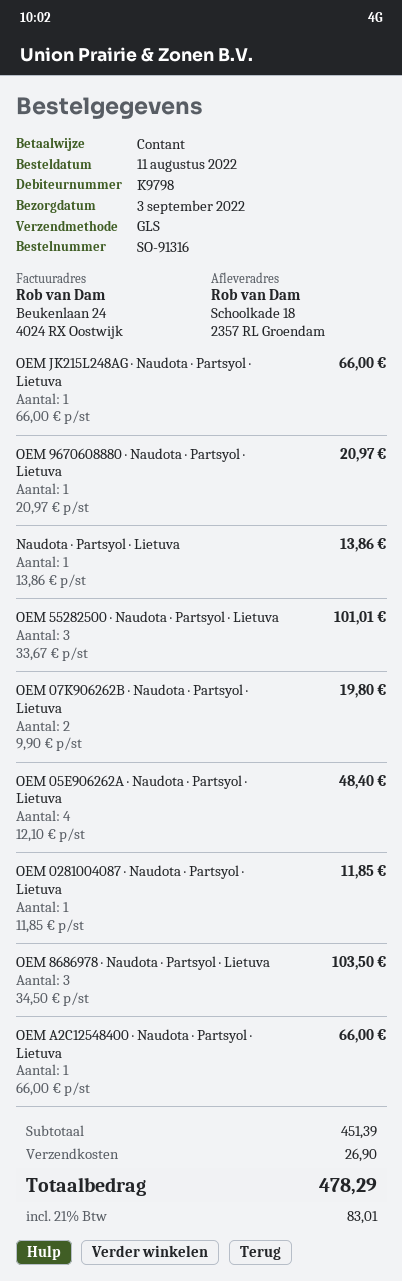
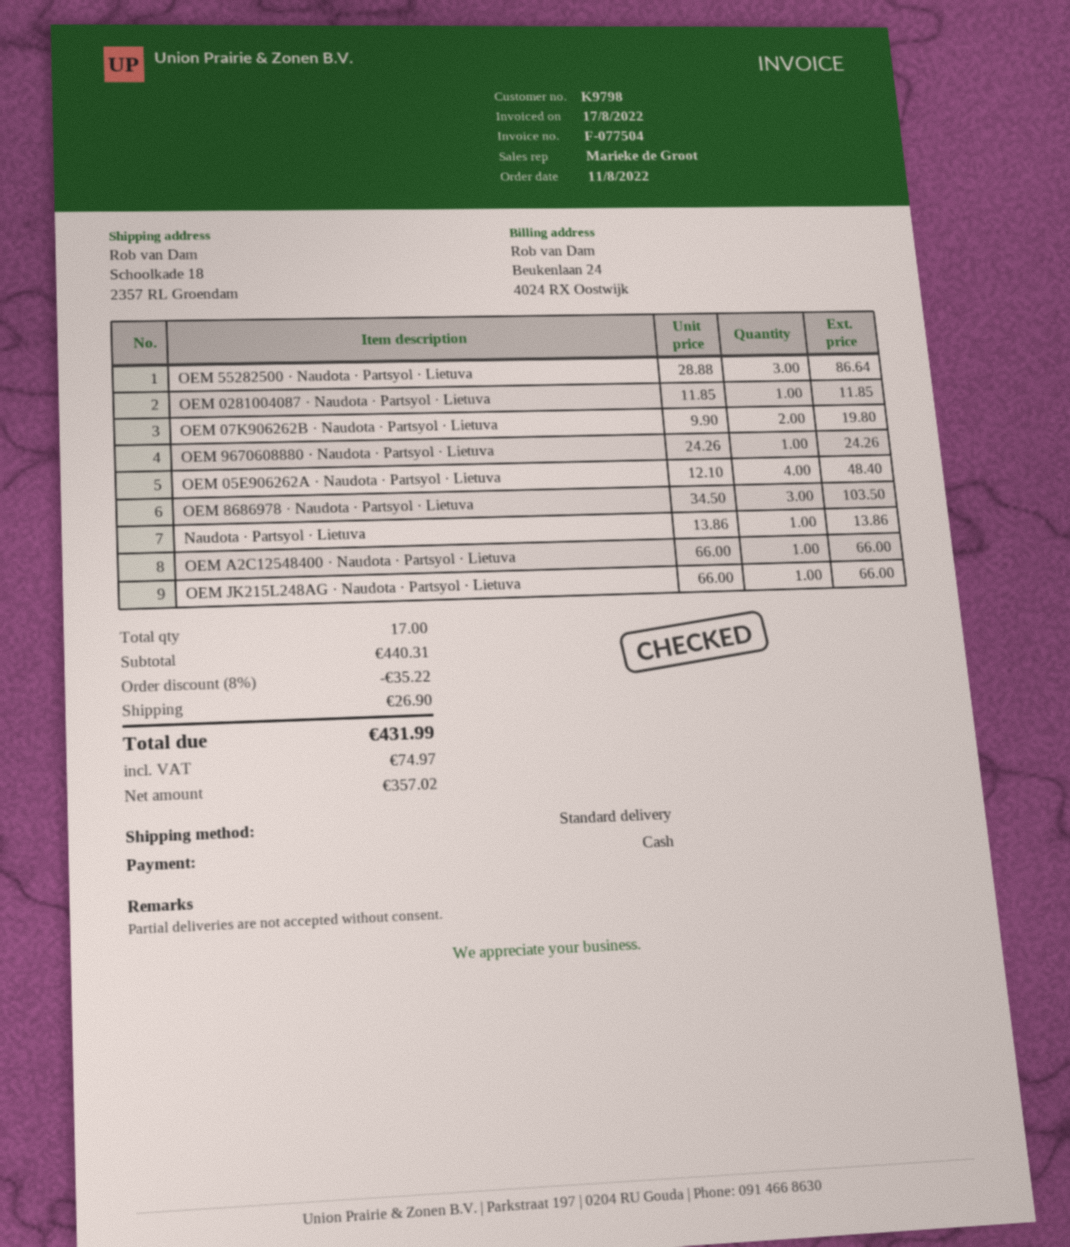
shipping method: GLS -> standard
OEM 9670608880 · Naudota · Partsyol · Lietuva: 1 x 20.97 = 20.97 -> 1 x 24.26 = 24.26
OEM 55282500 · Naudota · Partsyol · Lietuva: 3 x 33.67 = 101.01 -> 3 x 28.88 = 86.64
subtotal: 451.39 -> 440.31
discount: none -> 8% = 35.22
tax: 83.01 -> 74.97
total: 478.29 -> 431.99

